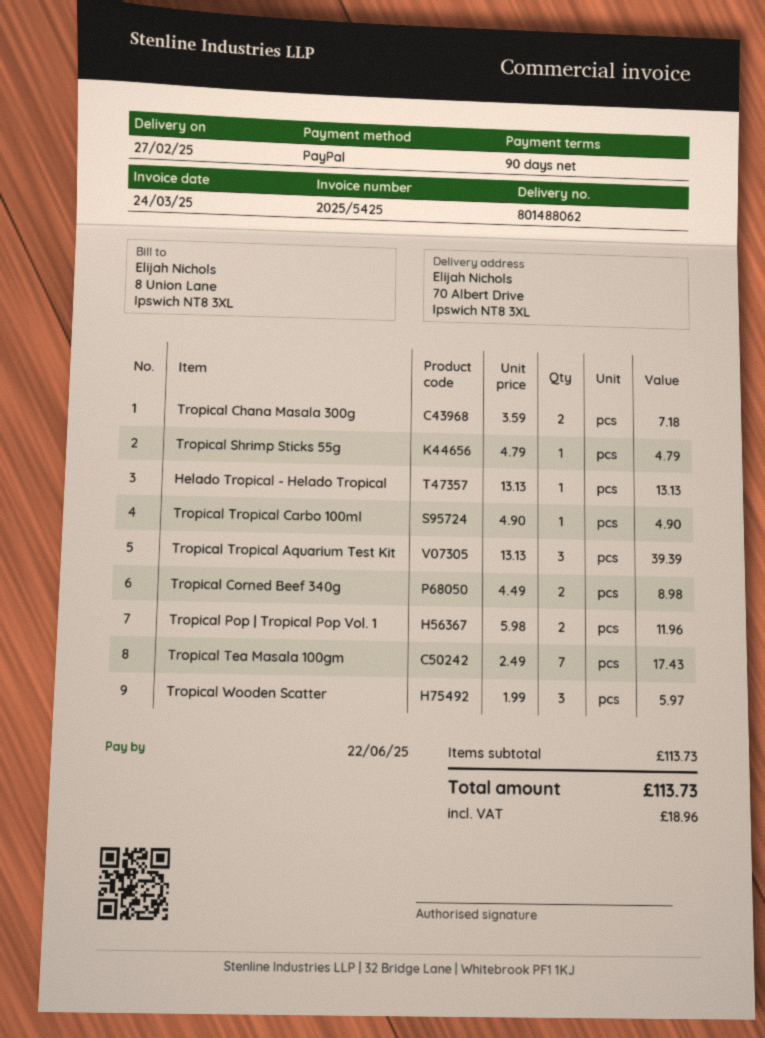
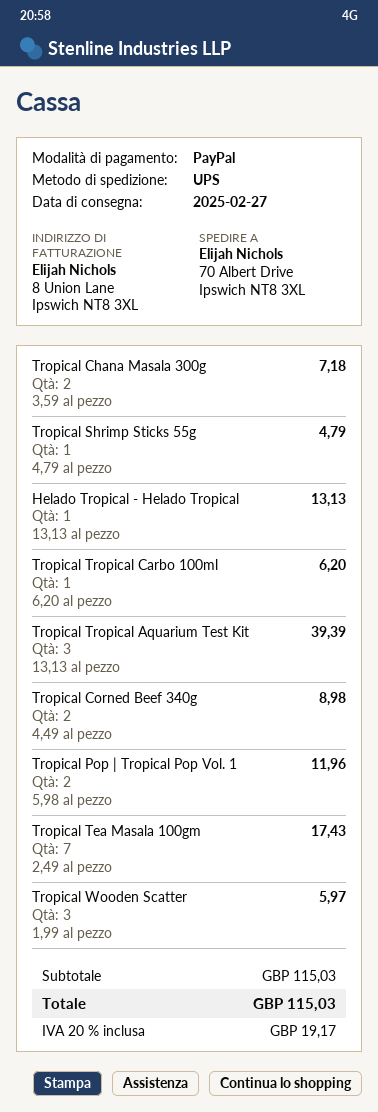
Tropical Tropical Carbo 100ml: 1 x 4.90 = 4.90 -> 1 x 6.20 = 6.20
subtotal: 113.73 -> 115.03
tax: 18.96 -> 19.17
total: 113.73 -> 115.03

